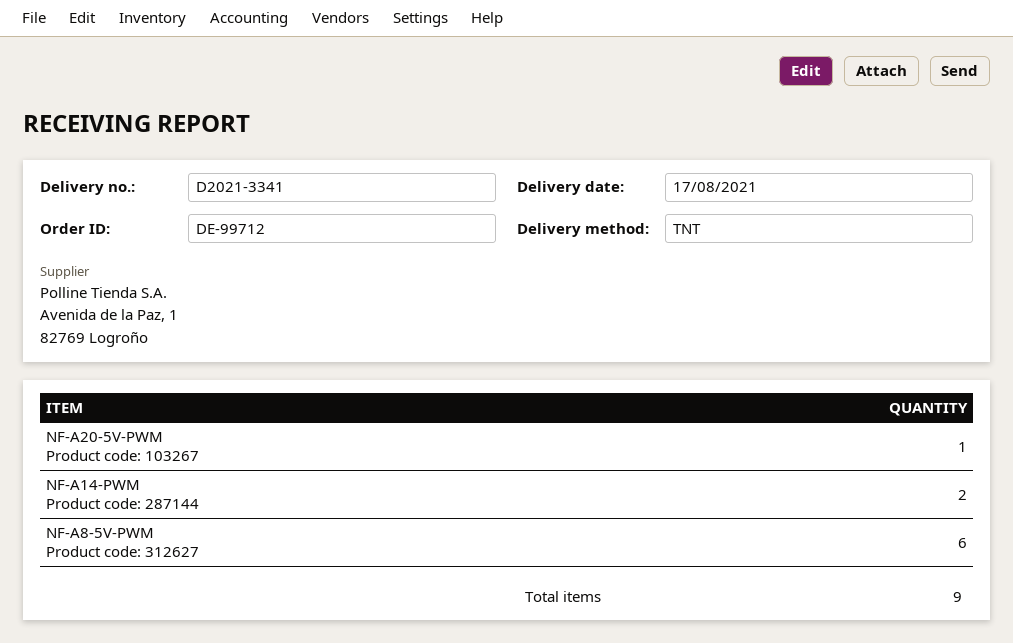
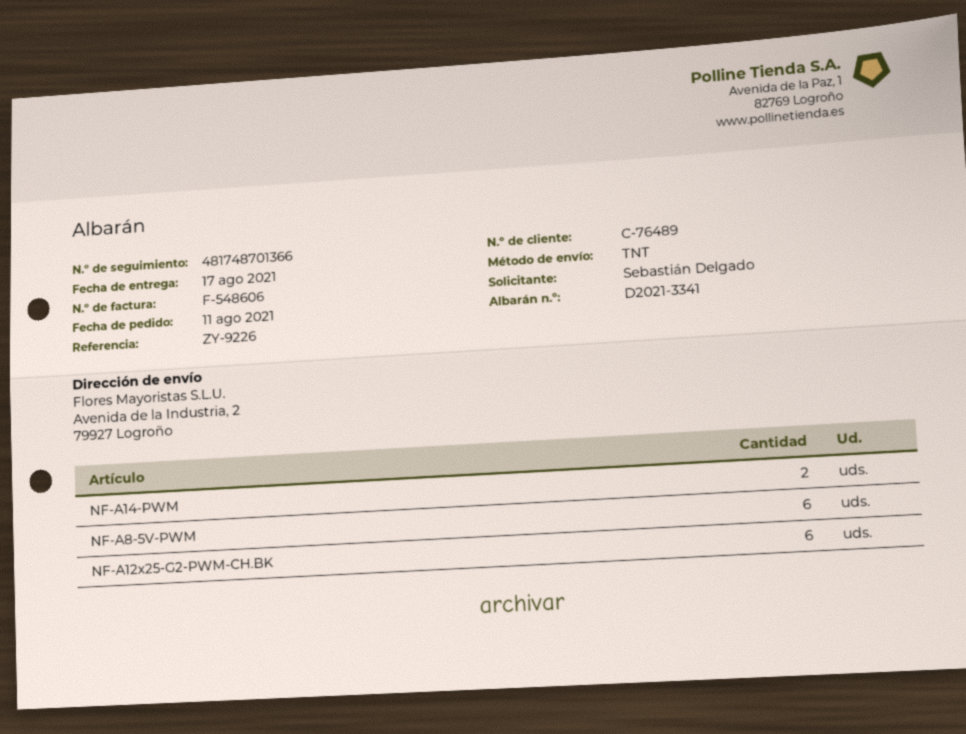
NF-A20-5V-PWM: 1 -> none
NF-A12x25-G2-PWM-CH.BK: none -> 6

